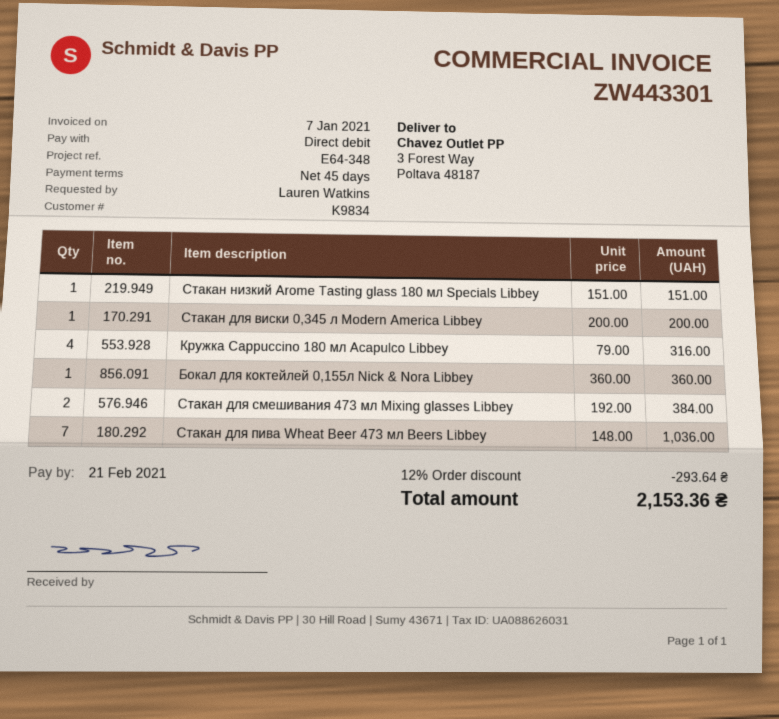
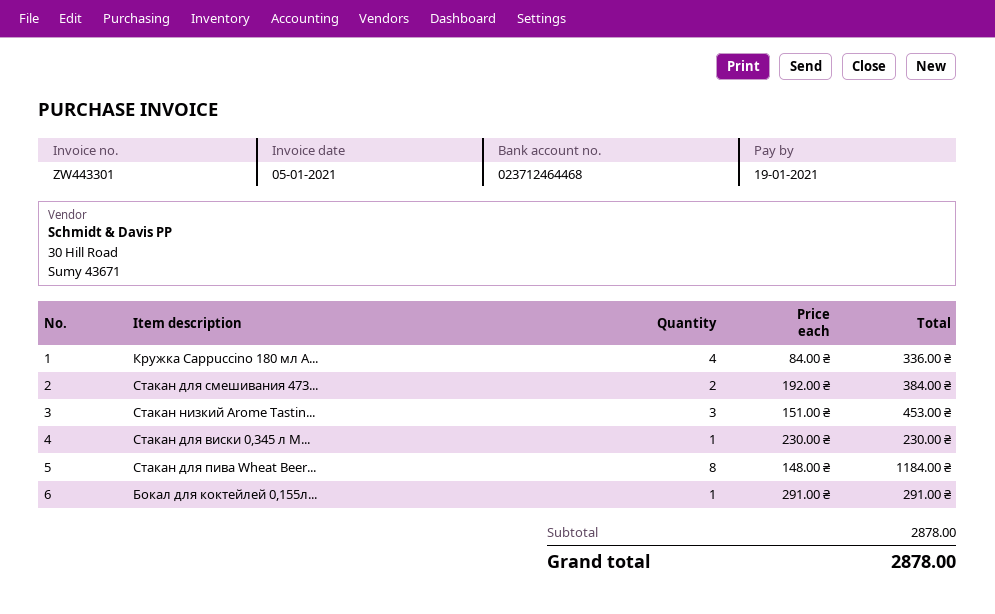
invoice date: 2021-01-07 -> 2021-01-05
due date: 2021-02-21 -> 2021-01-19
Стакан низкий Arome Tasting glass 180 мл Specials Libbey: 1 x 151.00 = 151.00 -> 3 x 151.00 = 453.00
Стакан для виски 0,345 л Modern America Libbey: 1 x 200.00 = 200.00 -> 1 x 230.00 = 230.00
Кружка Cappuccino 180 мл Acapulco Libbey: 4 x 79.00 = 316.00 -> 4 x 84.00 = 336.00
Бокал для коктейлей 0,155л Nick & Nora Libbey: 1 x 360.00 = 360.00 -> 1 x 291.00 = 291.00
Стакан для пива Wheat Beer 473 мл Beers Libbey: 7 x 148.00 = 1036.00 -> 8 x 148.00 = 1184.00
discount: 12% = 293.64 -> none
total: 2153.36 -> 2878.00

